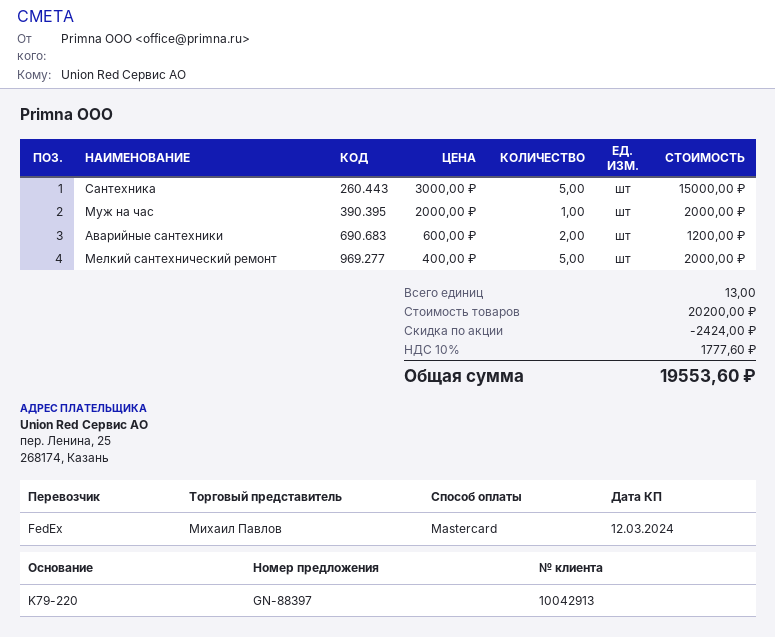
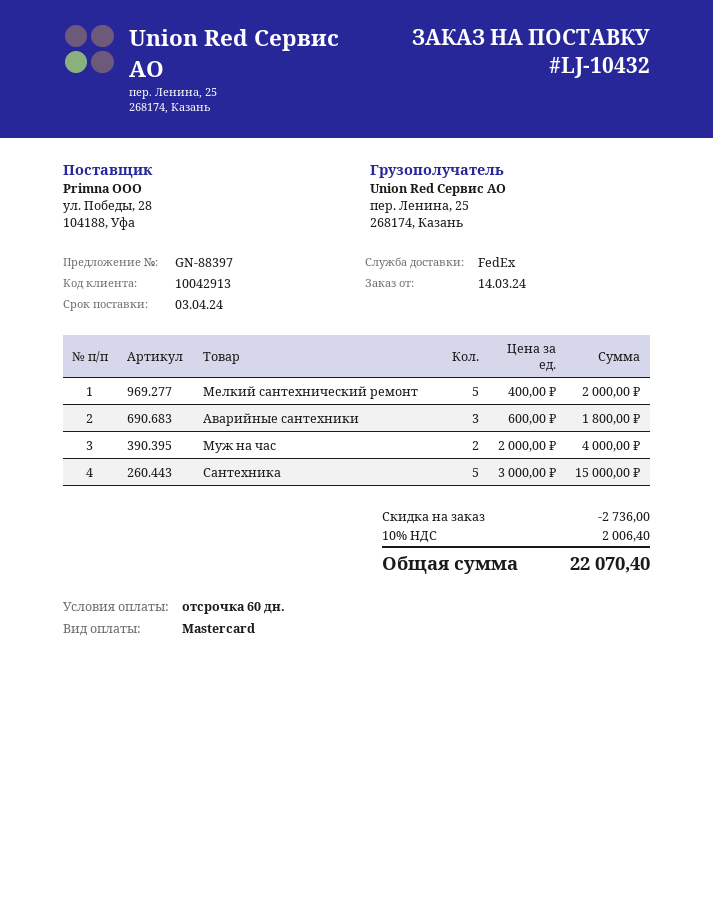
Муж на час: 1 x 2000.00 = 2000.00 -> 2 x 2000.00 = 4000.00
Аварийные сантехники: 2 x 600.00 = 1200.00 -> 3 x 600.00 = 1800.00
discount: 2424.00 -> 2736.00
tax: 10% = 1777.60 -> 10% = 2006.40
total: 19553.60 -> 22070.40

